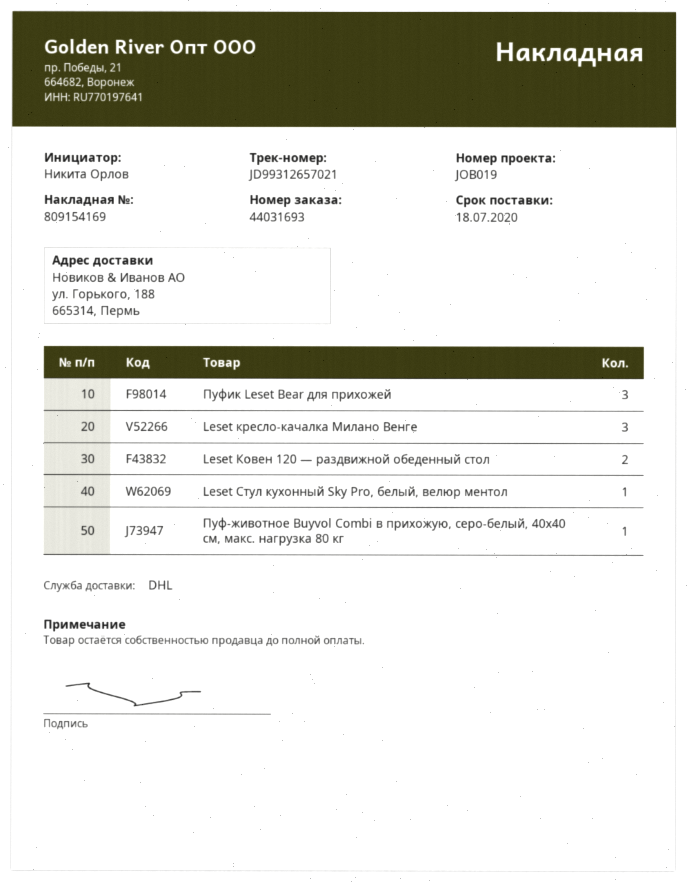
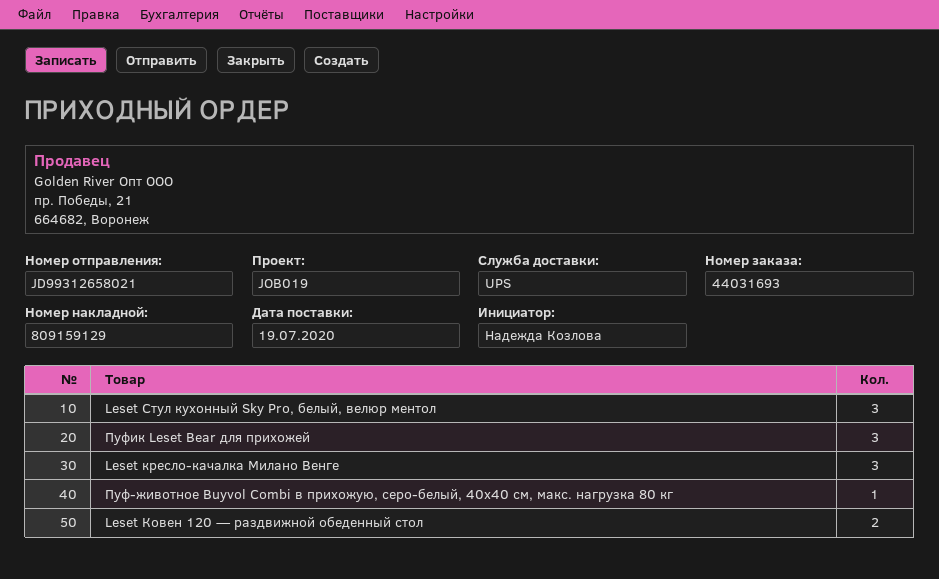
delivery note number: 809154169 -> 809159129
delivery date: 2020-07-18 -> 2020-07-19
ordered by: Никита Орлов -> Надежда Козлова
shipping method: DHL -> UPS
tracking number: JD99312657021 -> JD99312658021
Leset Стул кухонный Sky Pro, белый, велюр ментол: 1 -> 3

